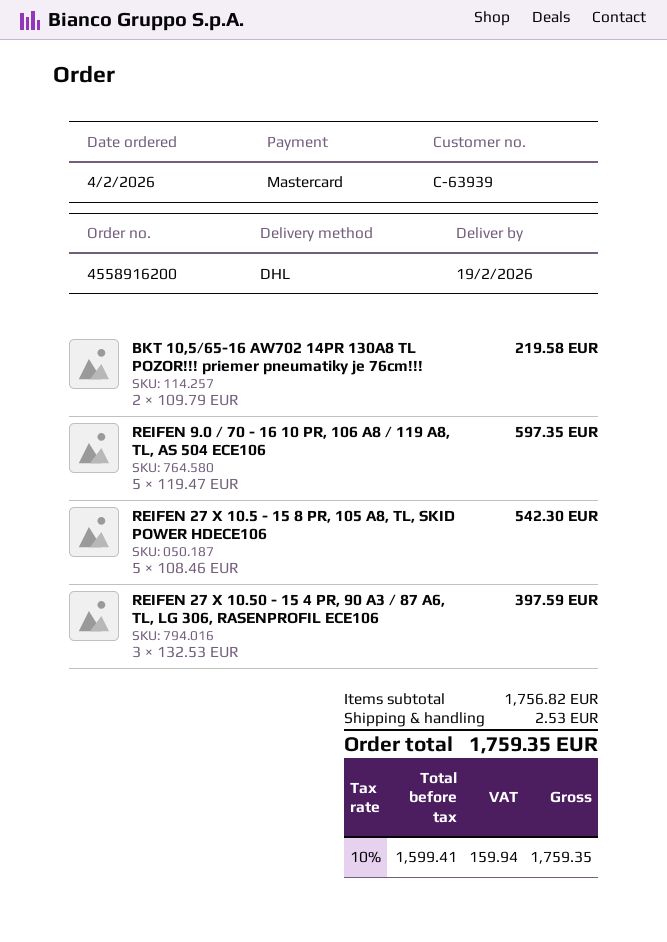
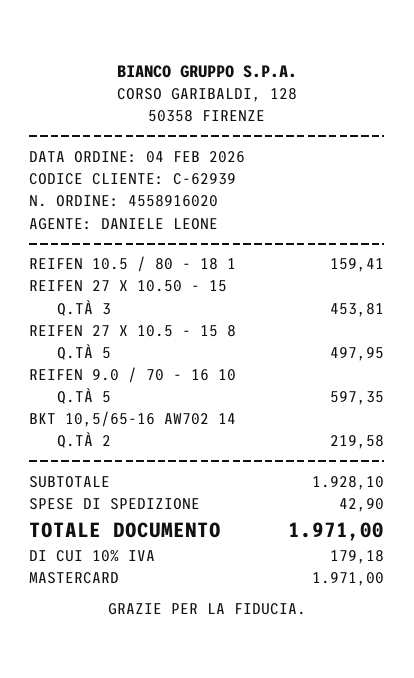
order number: 4558916200 -> 4558916020
customer number: C-63939 -> C-62939
REIFEN 27 X 10.5 - 15 8 PR, 105 A8, TL, SKID POWER HDECE106: 5 for 542.30 -> 5 for 497.95
REIFEN 27 X 10.50 - 15 4 PR, 90 A3 / 87 A6, TL, LG 306, RASENPROFIL ECE106: 3 for 397.59 -> 3 for 453.81
REIFEN 10.5 / 80 - 18 1: none -> 1 for 159.41
subtotal: 1756.82 -> 1928.10
shipping: 2.53 -> 42.90
tax: 10% = 159.94 -> 10% = 179.18
total: 1759.35 -> 1971.00

